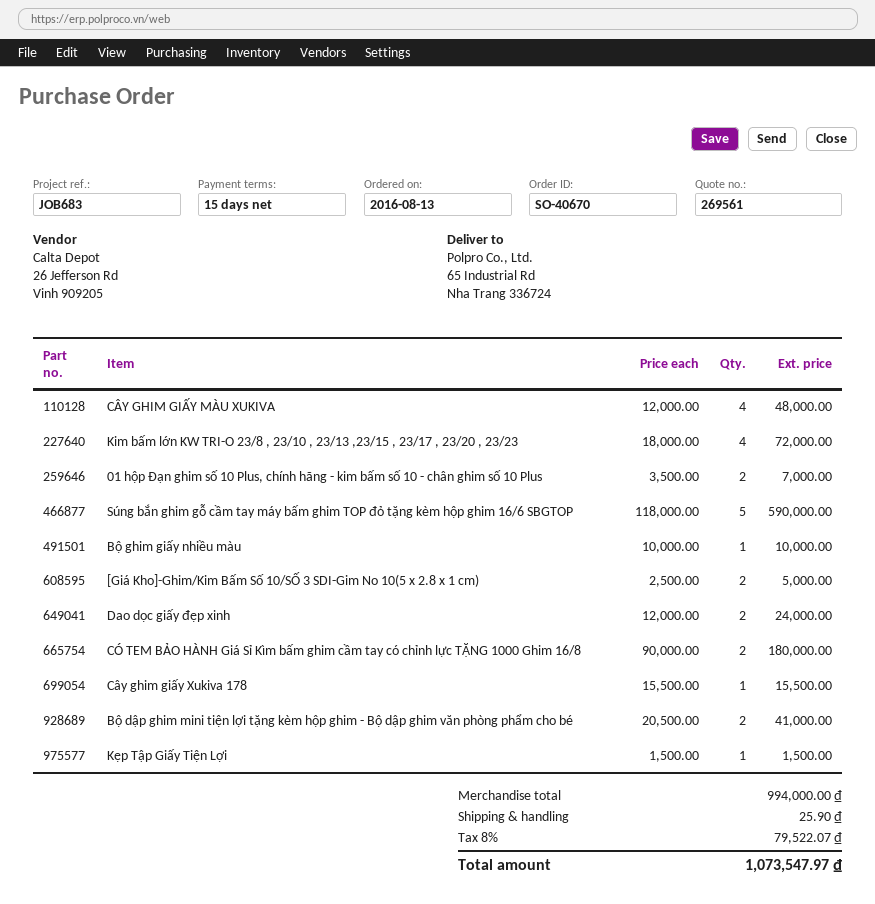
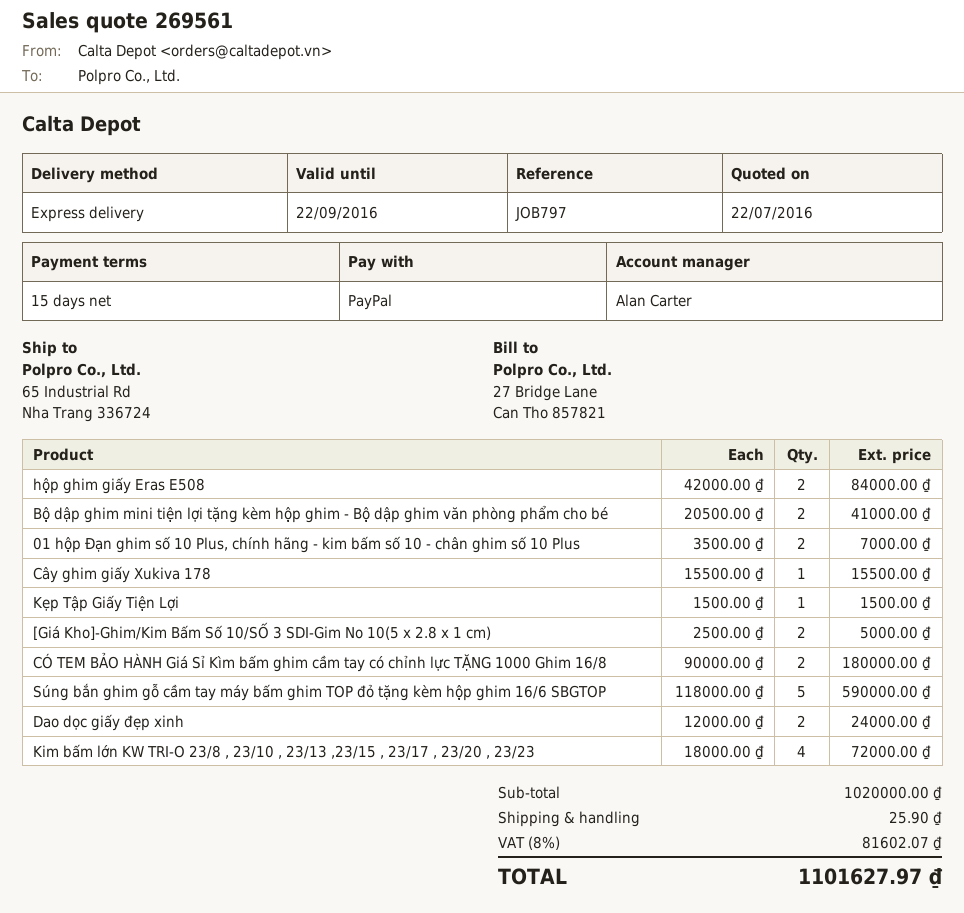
reference: JOB683 -> JOB797
CÂY GHIM GIẤY MÀU XUKIVA: 4 x 12000.00 = 48000.00 -> none
Bộ ghim giấy nhiều màu: 1 x 10000.00 = 10000.00 -> none
hộp ghim giấy Eras E508: none -> 2 x 42000.00 = 84000.00
subtotal: 994000.00 -> 1020000.00
tax: 8% = 79522.07 -> 8% = 81602.07
total: 1073547.97 -> 1101627.97

